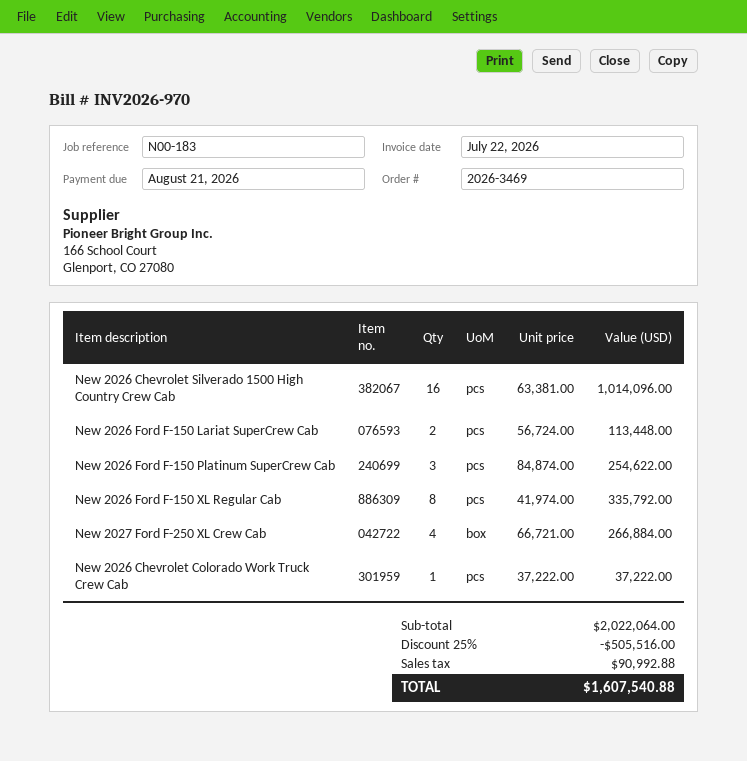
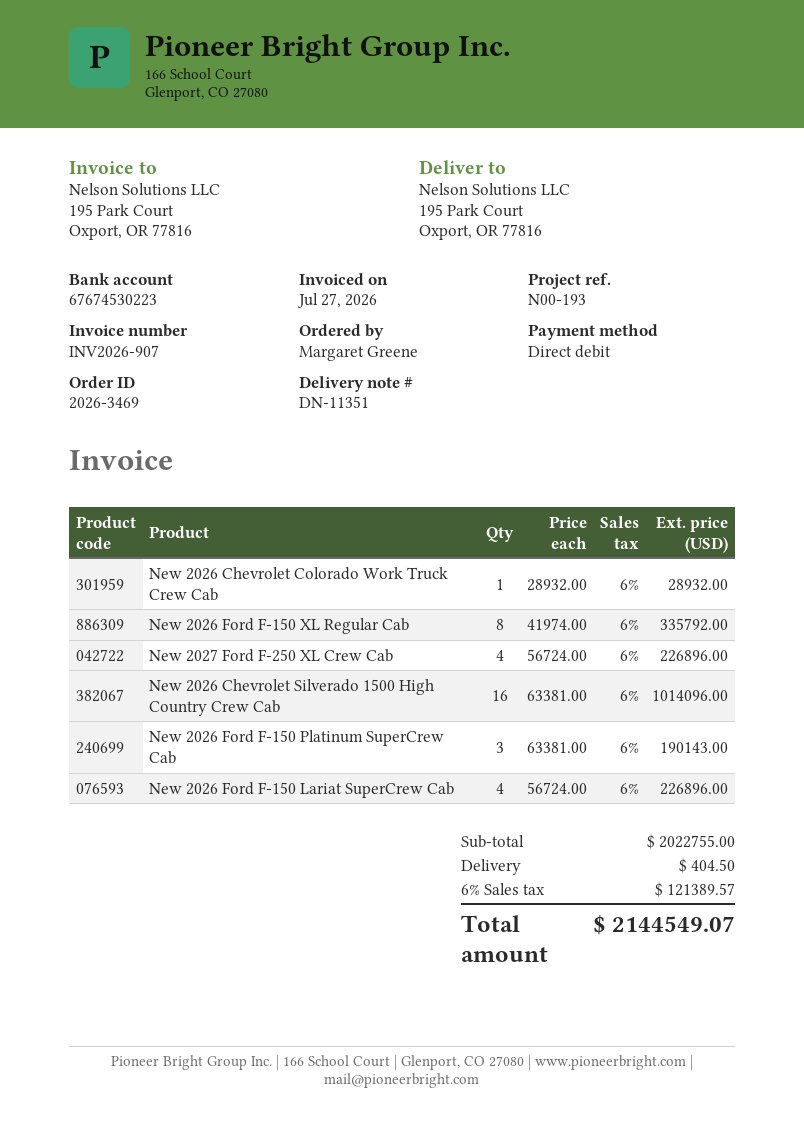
invoice number: INV2026-970 -> INV2026-907
invoice date: 2026-07-22 -> 2026-07-27
reference: N00-183 -> N00-193
New 2026 Ford F-150 Lariat SuperCrew Cab: 2 x 56724.00 = 113448.00 -> 4 x 56724.00 = 226896.00
New 2026 Ford F-150 Platinum SuperCrew Cab: 3 x 84874.00 = 254622.00 -> 3 x 63381.00 = 190143.00
New 2027 Ford F-250 XL Crew Cab: 4 x 66721.00 = 266884.00 -> 4 x 56724.00 = 226896.00
New 2026 Chevrolet Colorado Work Truck Crew Cab: 1 x 37222.00 = 37222.00 -> 1 x 28932.00 = 28932.00
subtotal: 2022064.00 -> 2022755.00
discount: 25% = 505516.00 -> none
shipping: none -> 404.50
tax: 90992.88 -> 121389.57
total: 1607540.88 -> 2144549.07

